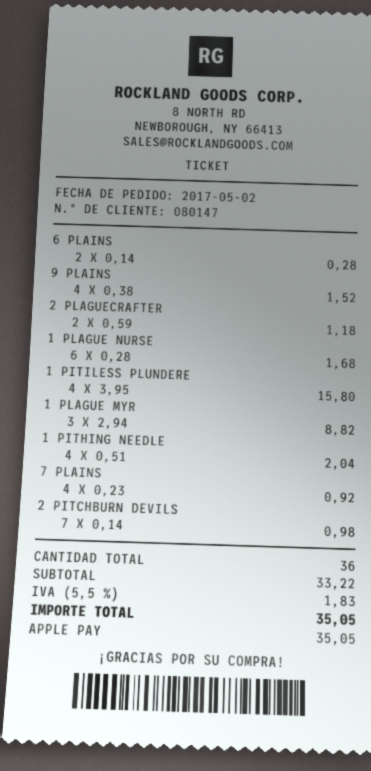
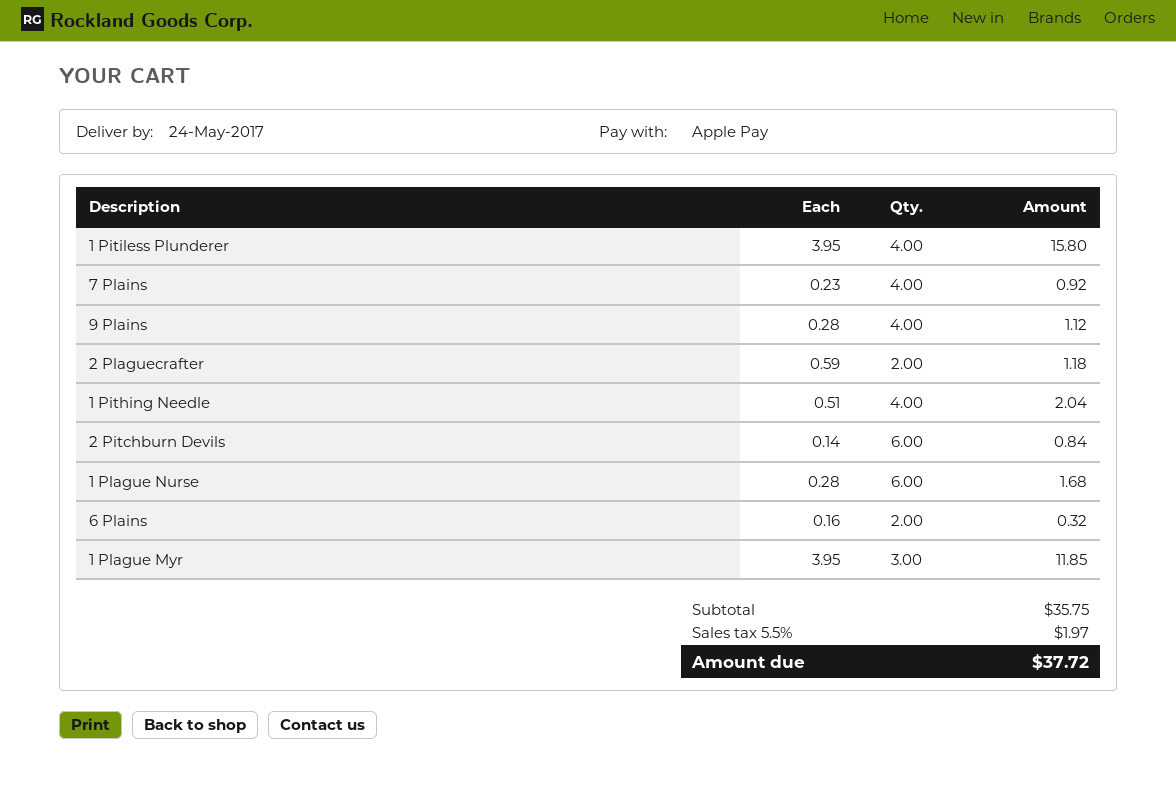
6 PLAINS: 2 x 0.14 = 0.28 -> 2 x 0.16 = 0.32
9 PLAINS: 4 x 0.38 = 1.52 -> 4 x 0.28 = 1.12
1 PLAGUE MYR: 3 x 2.94 = 8.82 -> 3 x 3.95 = 11.85
2 PITCHBURN DEVILS: 7 x 0.14 = 0.98 -> 6 x 0.14 = 0.84
subtotal: 33.22 -> 35.75
tax: 5.5% = 1.83 -> 5.5% = 1.97
total: 35.05 -> 37.72

